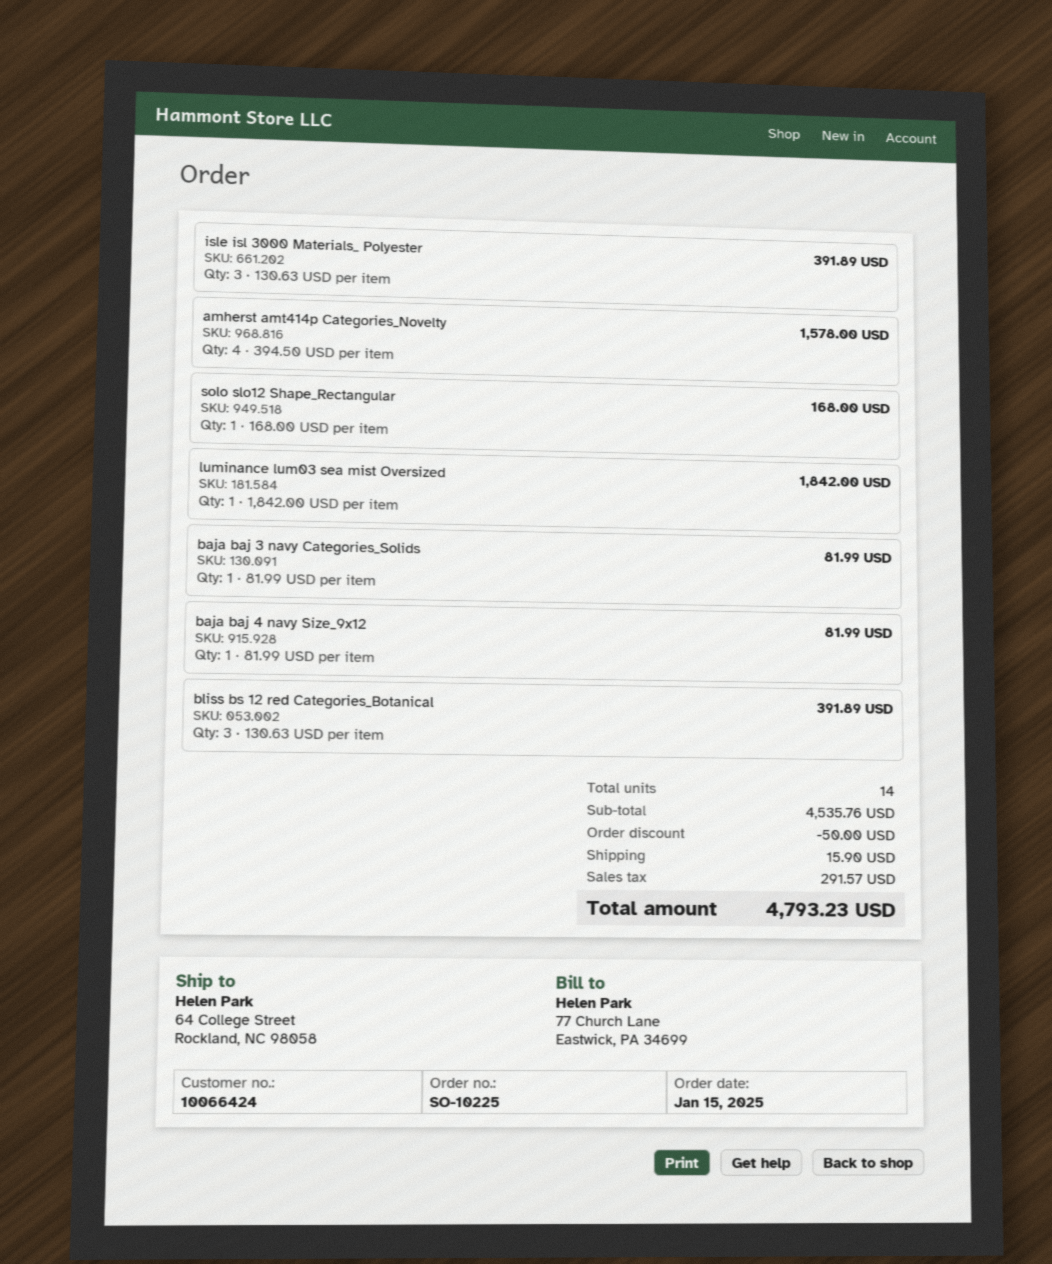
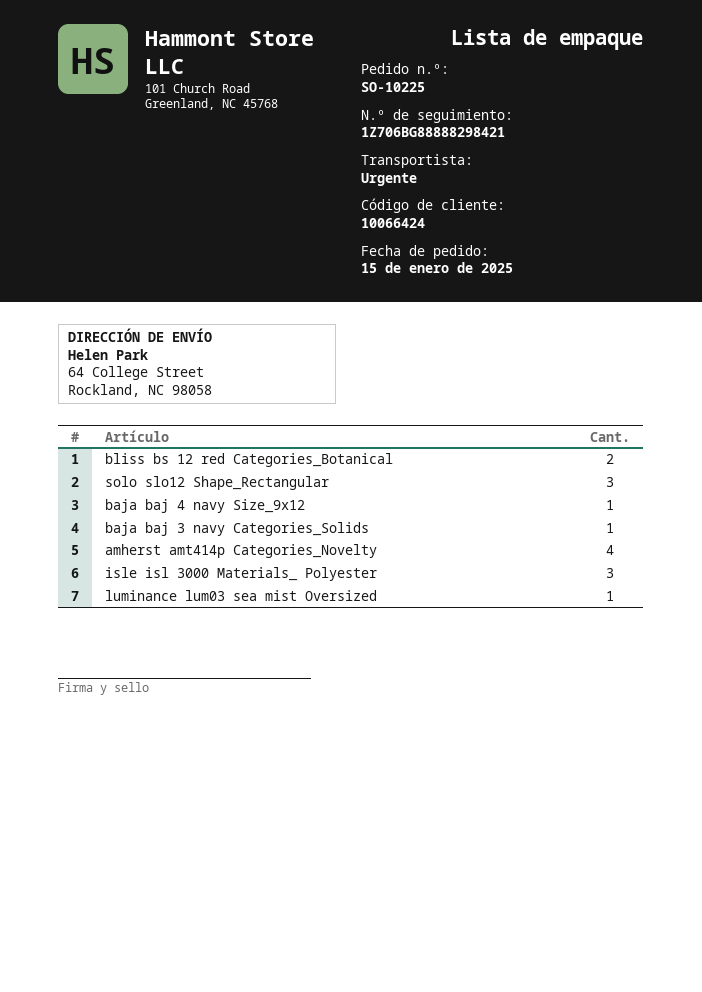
solo slo12 Shape_Rectangular: 1 -> 3
bliss bs 12 red Categories_Botanical: 3 -> 2

